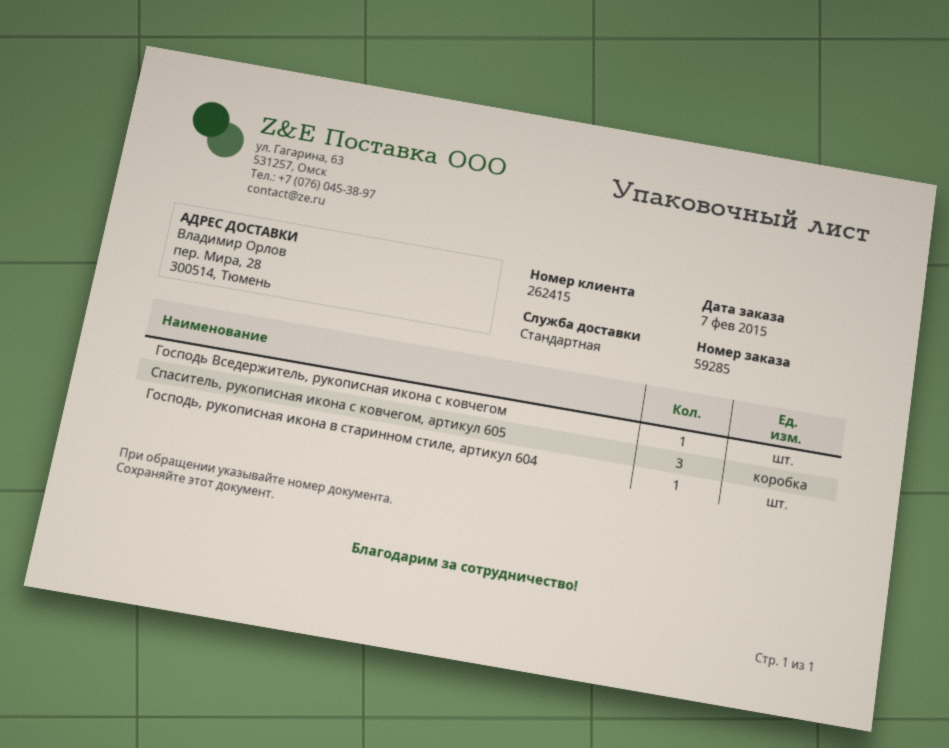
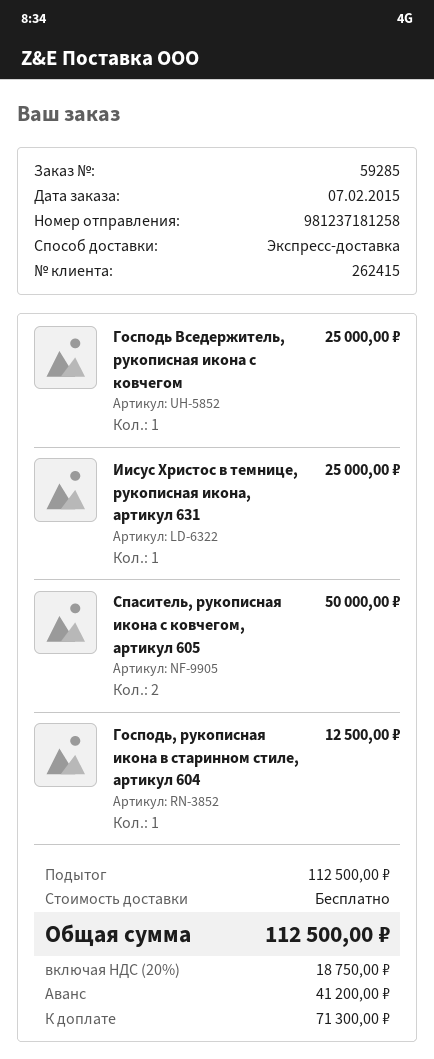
shipping method: standard -> express
Спаситель, рукописная икона с ковчегом, артикул 605: 3 -> 2
Иисус Христос в темнице, рукописная икона, артикул 631: none -> 1

